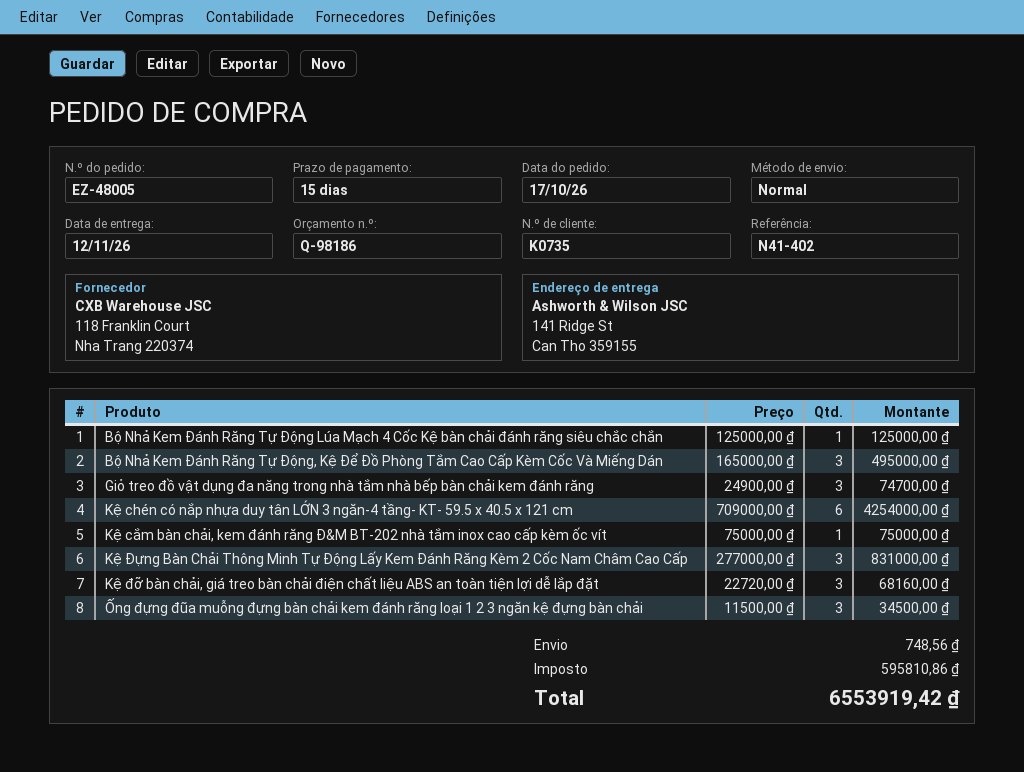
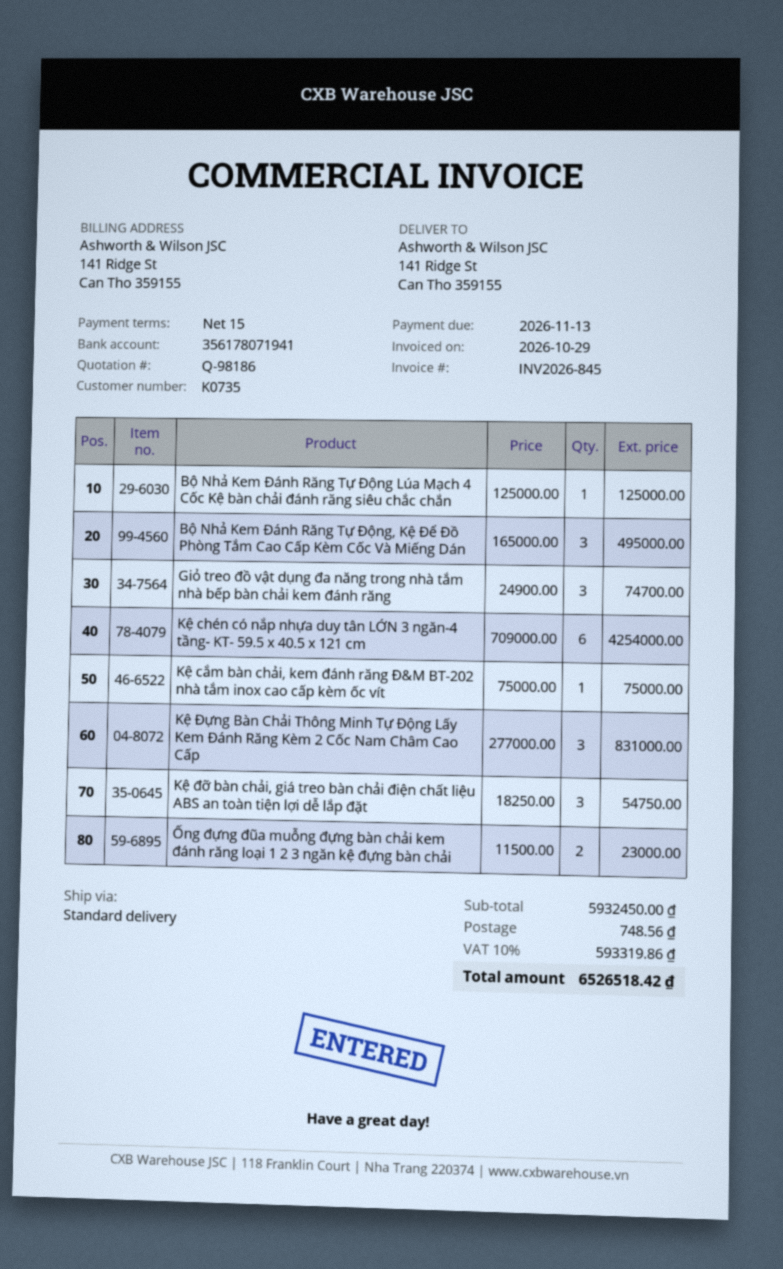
Kệ đỡ bàn chải, giá treo bàn chải điện chất liệu ABS an toàn tiện lợi dễ lắp đặt: 3 x 22720.00 = 68160.00 -> 3 x 18250.00 = 54750.00
Ống đựng đũa muỗng đựng bàn chải kem đánh răng loại 1 2 3 ngăn kệ đựng bàn chải: 3 x 11500.00 = 34500.00 -> 2 x 11500.00 = 23000.00
tax: 595810.86 -> 593319.86
total: 6553919.42 -> 6526518.42

